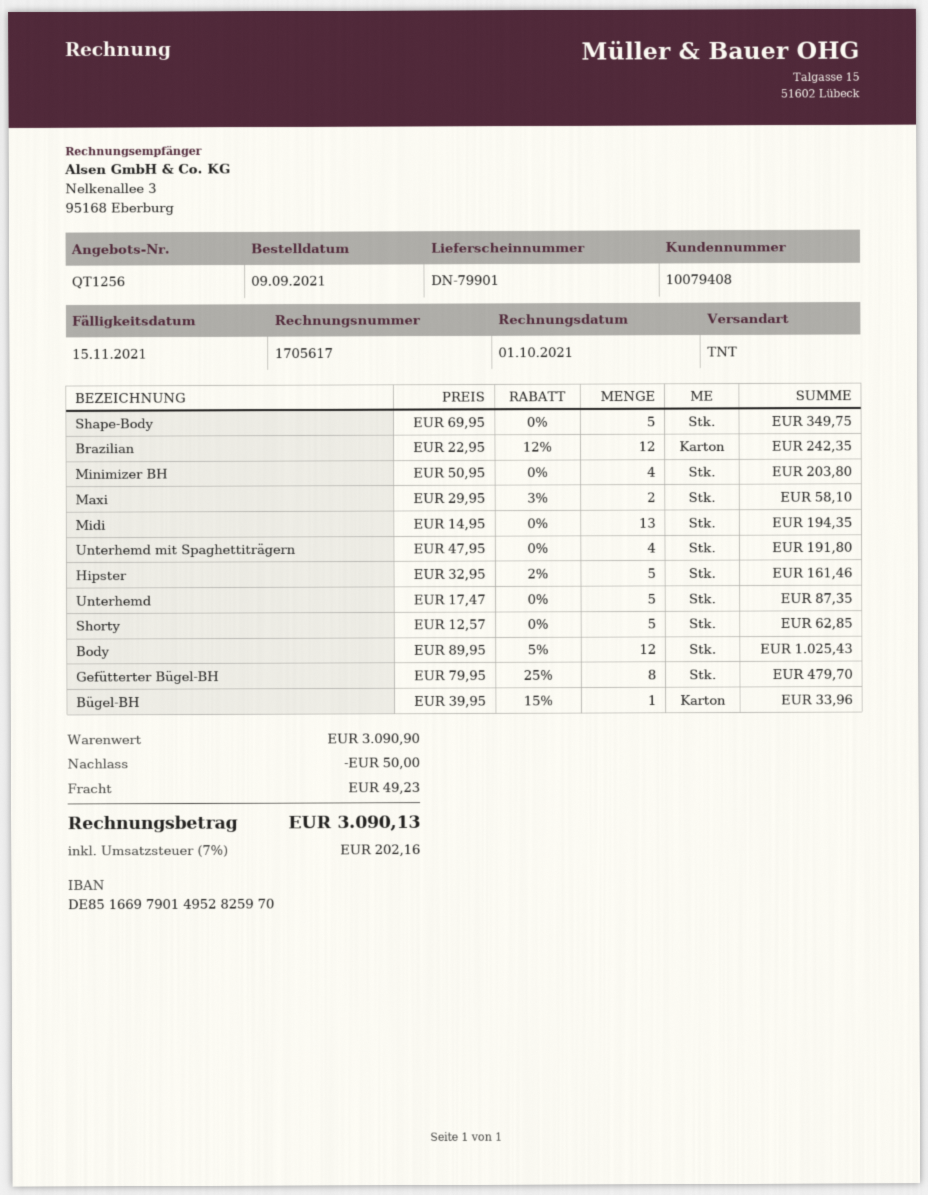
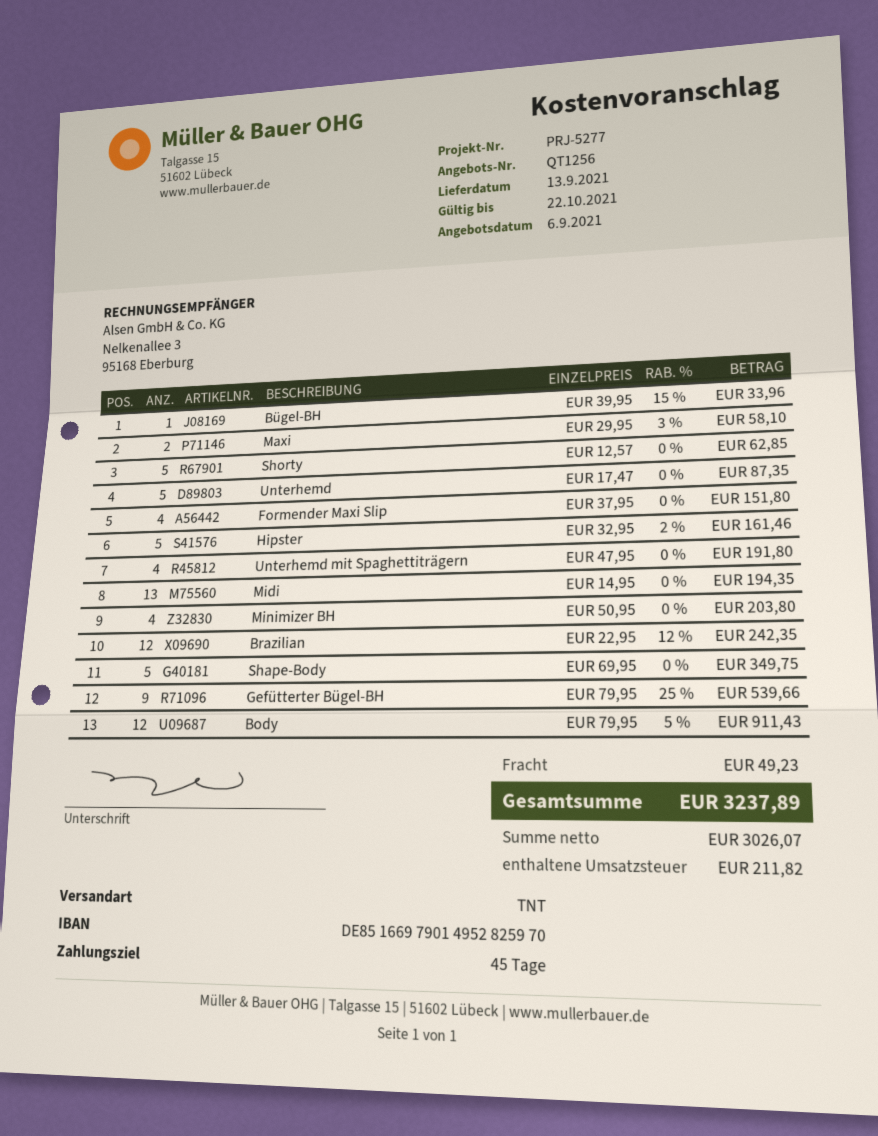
Body: 12 x 89.95 - 5% = 1025.43 -> 12 x 79.95 - 5% = 911.43
Gefütterter Bügel-BH: 8 x 79.95 - 25% = 479.70 -> 9 x 79.95 - 25% = 539.66
Formender Maxi Slip: none -> 4 x 37.95 = 151.80
discount: 50.00 -> none
tax: 202.16 -> 211.82
total: 3090.13 -> 3237.89

